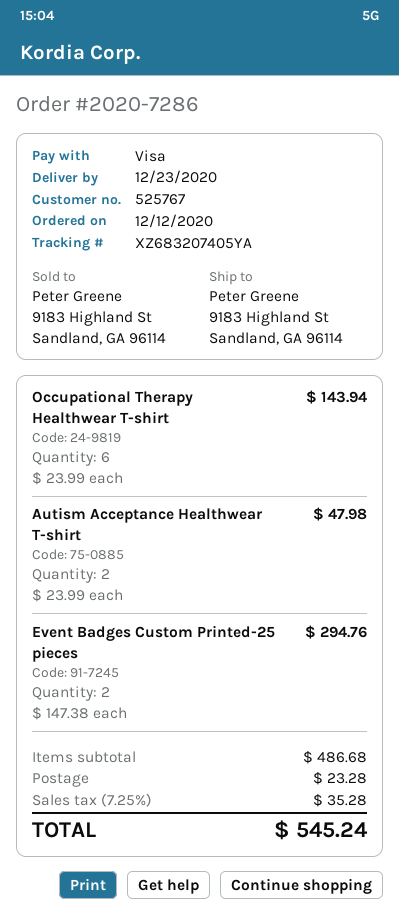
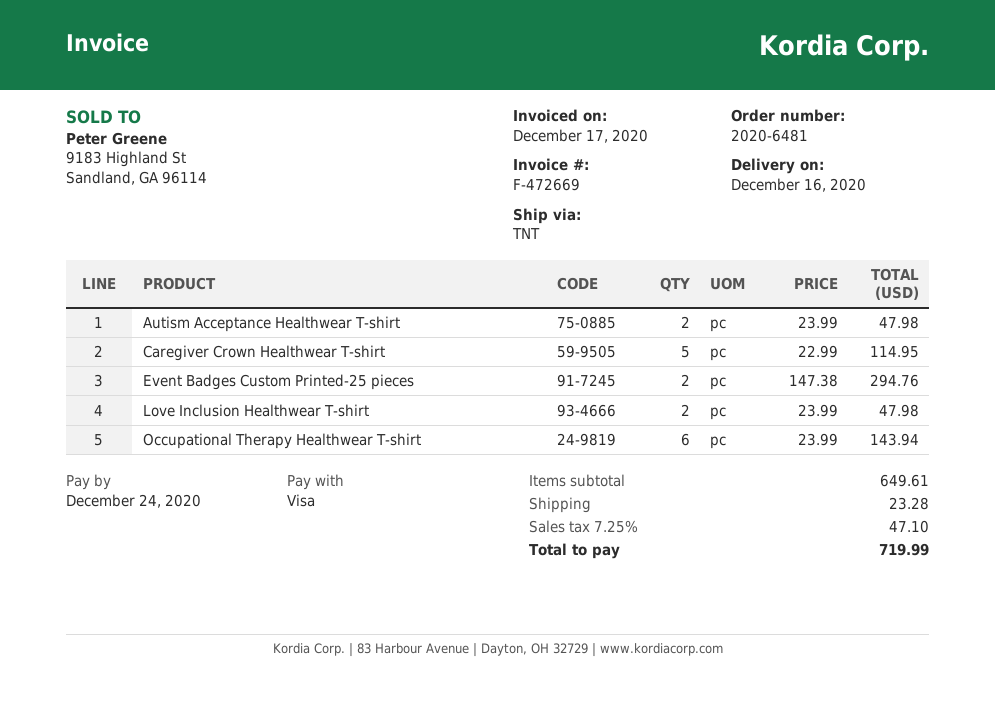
order number: 2020-7286 -> 2020-6481
delivery date: 2020-12-23 -> 2020-12-16
Caregiver Crown Healthwear T-shirt: none -> 5 x 22.99 = 114.95
Love Inclusion Healthwear T-shirt: none -> 2 x 23.99 = 47.98
subtotal: 486.68 -> 649.61
tax: 7.25% = 35.28 -> 7.25% = 47.10
total: 545.24 -> 719.99

